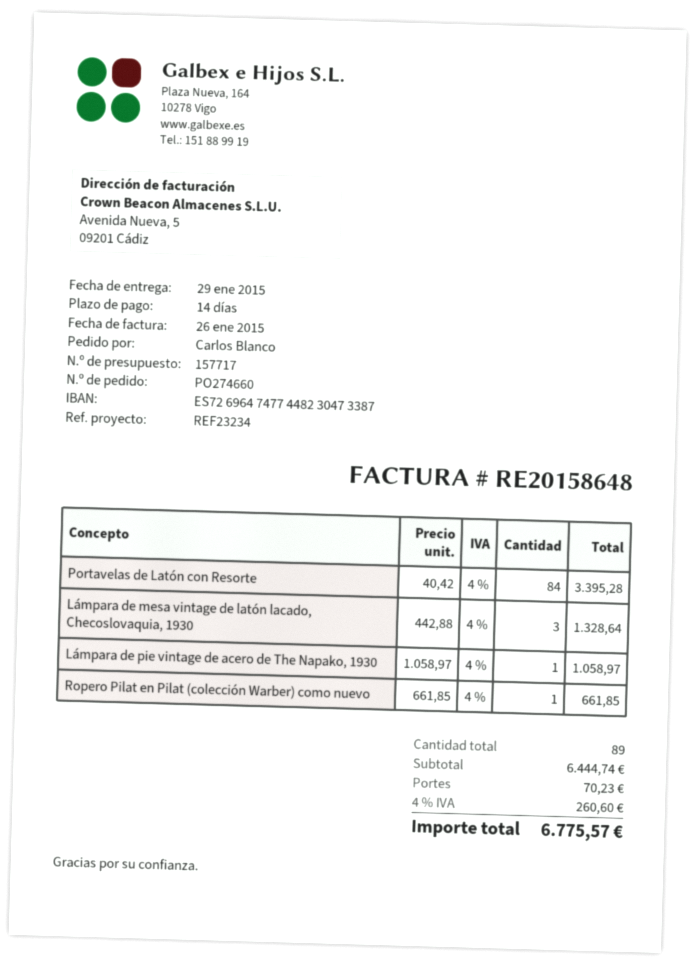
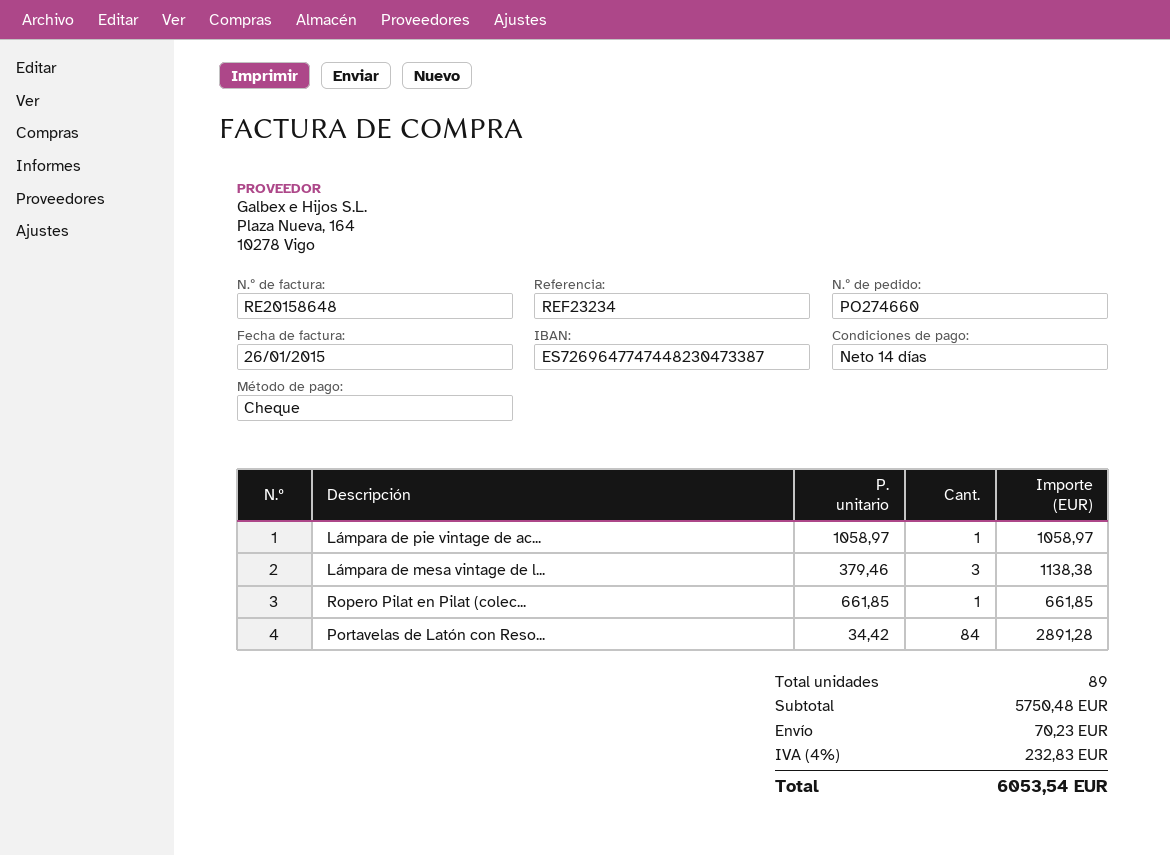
bank account: ES7269647477448230473387 -> ES7269647747448230473387
Portavelas de Latón con Resorte: 84 x 40.42 = 3395.28 -> 84 x 34.42 = 2891.28
Lámpara de mesa vintage de latón lacado, Checoslovaquia, 1930: 3 x 442.88 = 1328.64 -> 3 x 379.46 = 1138.38
subtotal: 6444.74 -> 5750.48
tax: 4% = 260.60 -> 4% = 232.83
total: 6775.57 -> 6053.54

